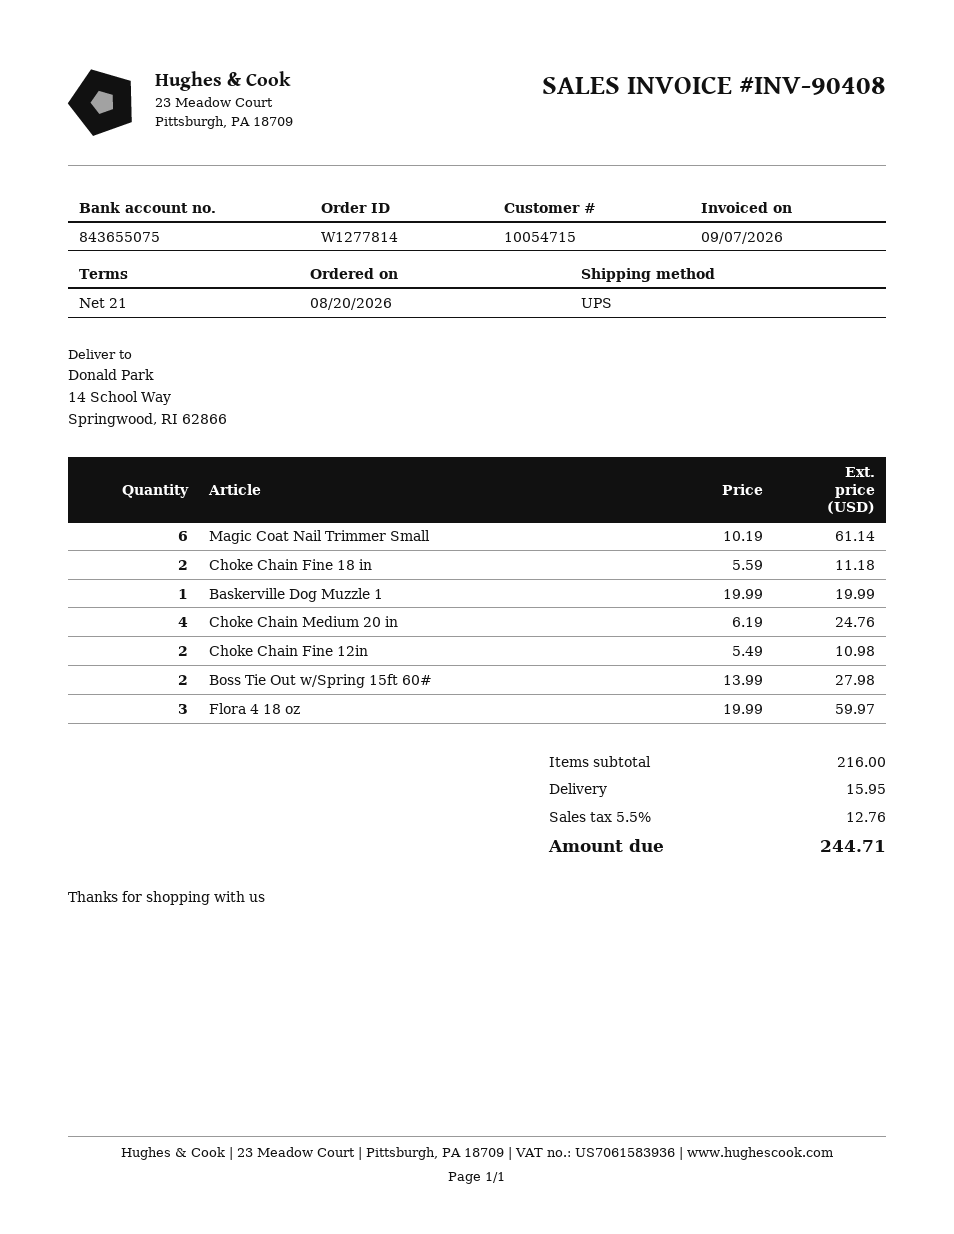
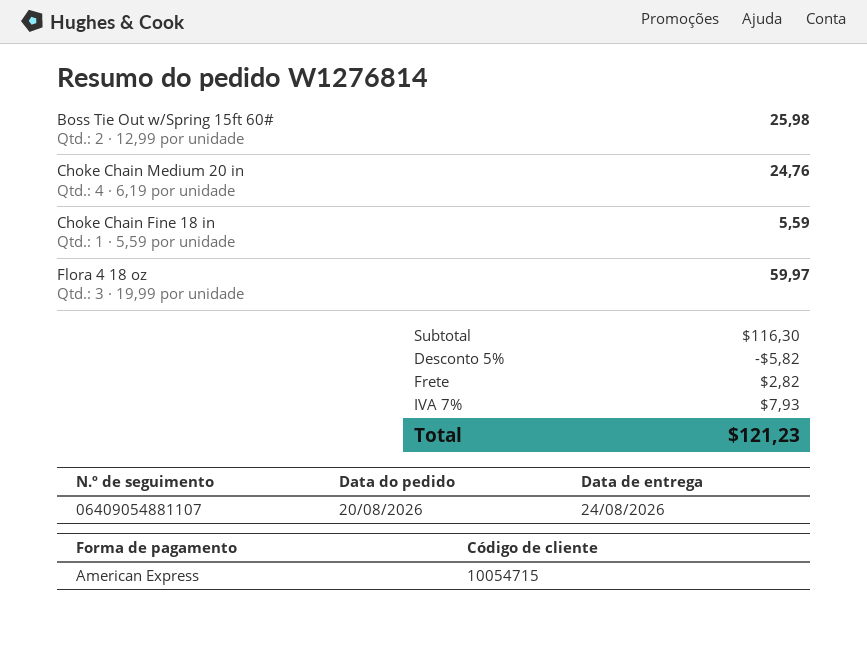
order number: W1277814 -> W1276814
Magic Coat Nail Trimmer Small: 6 x 10.19 = 61.14 -> none
Choke Chain Fine 18 in: 2 x 5.59 = 11.18 -> 1 x 5.59 = 5.59
Baskerville Dog Muzzle 1: 1 x 19.99 = 19.99 -> none
Choke Chain Fine 12in: 2 x 5.49 = 10.98 -> none
Boss Tie Out w/Spring 15ft 60#: 2 x 13.99 = 27.98 -> 2 x 12.99 = 25.98
subtotal: 216.00 -> 116.30
discount: none -> 5% = 5.82
shipping: 15.95 -> 2.82
tax: 5.5% = 12.76 -> 7% = 7.93
total: 244.71 -> 121.23

